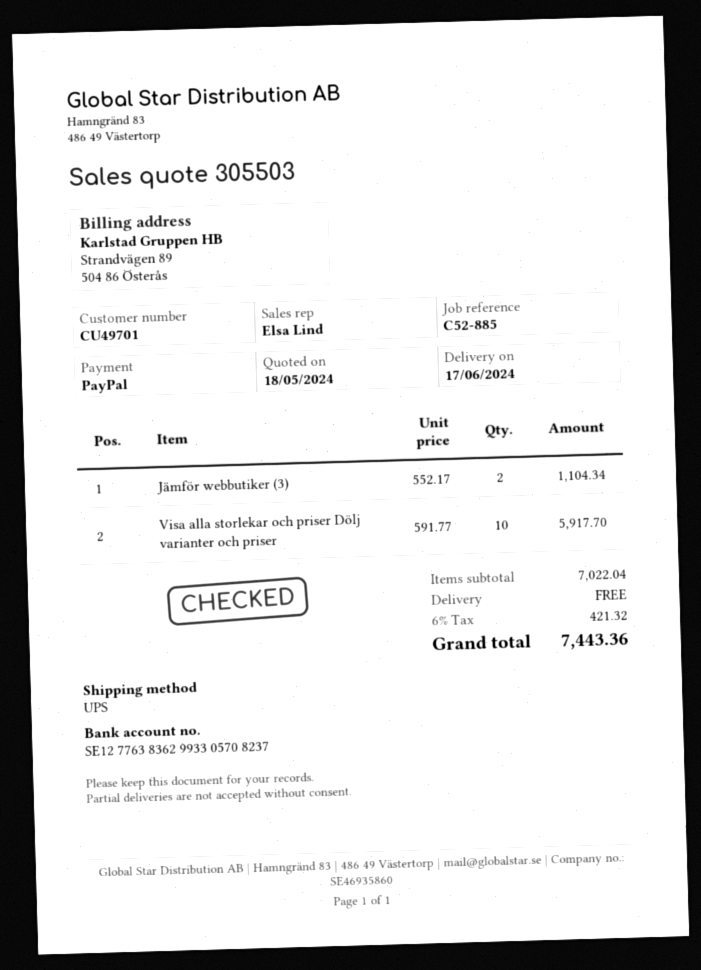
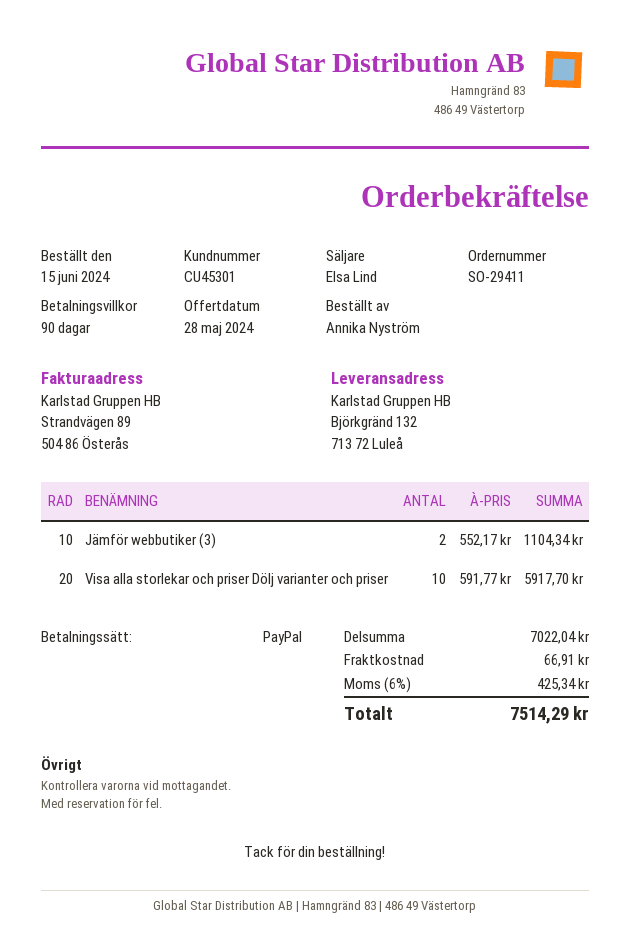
quote date: 2024-05-18 -> 2024-05-28
customer number: CU49701 -> CU45301
shipping: 0.00 -> 66.91
tax: 6% = 421.32 -> 6% = 425.34
total: 7443.36 -> 7514.29

